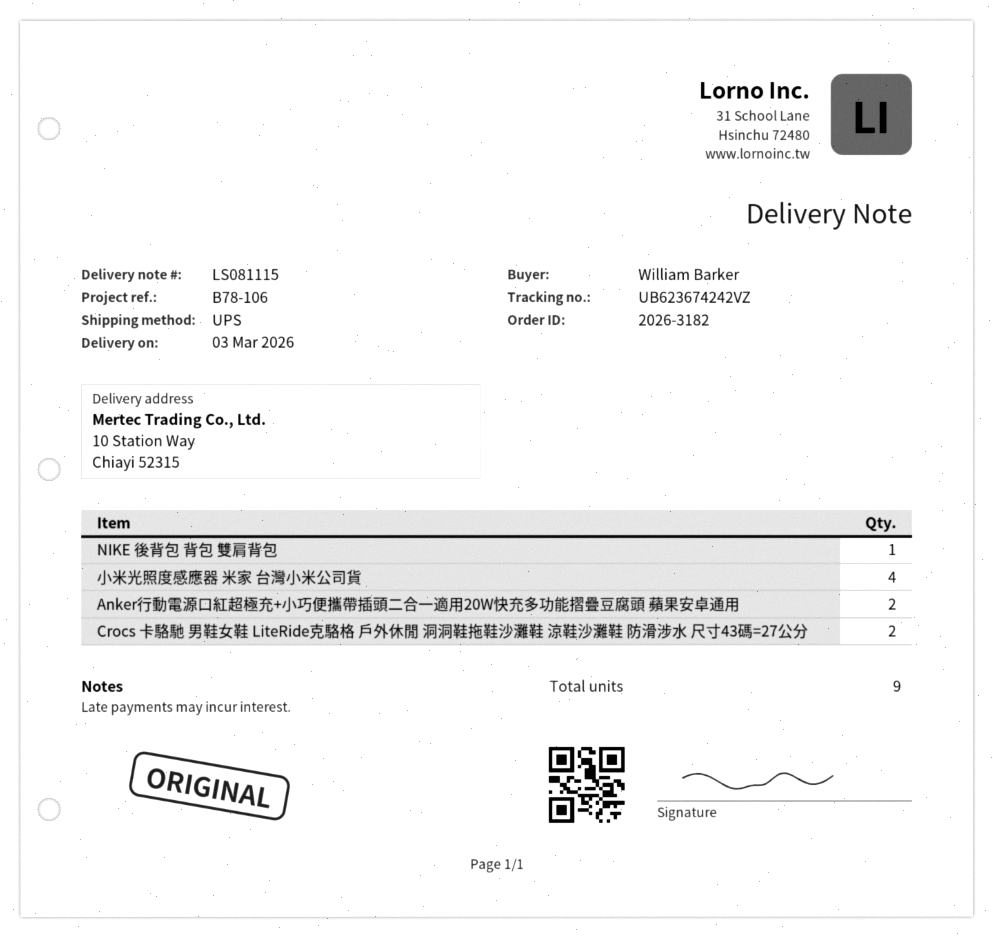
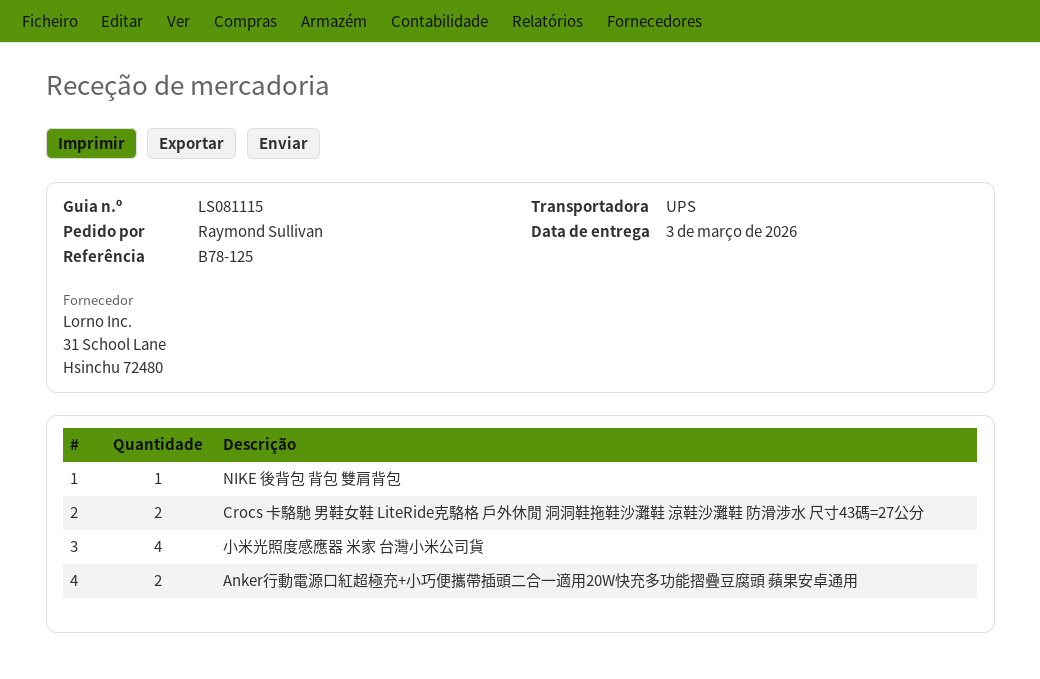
reference: B78-106 -> B78-125
ordered by: William Barker -> Raymond Sullivan

